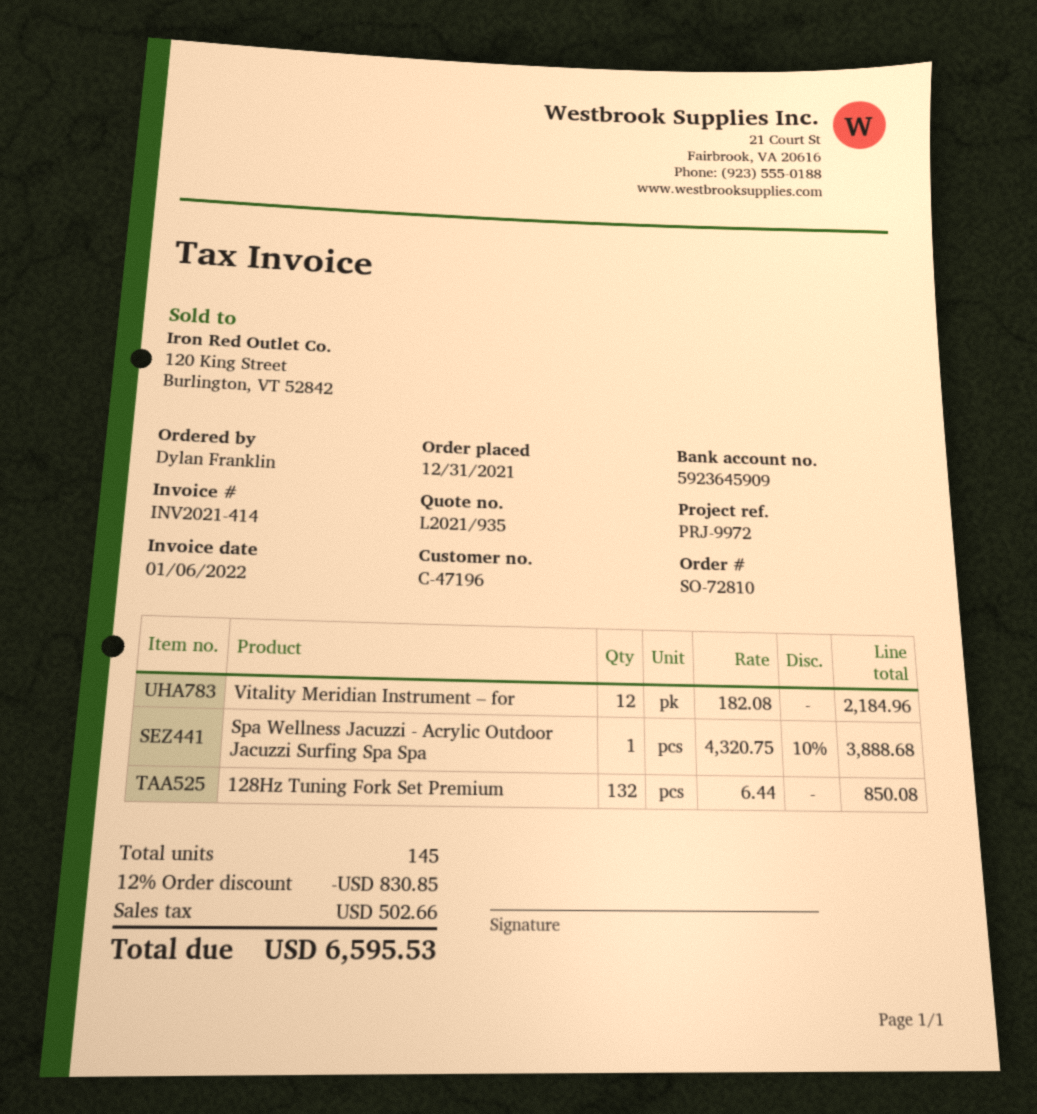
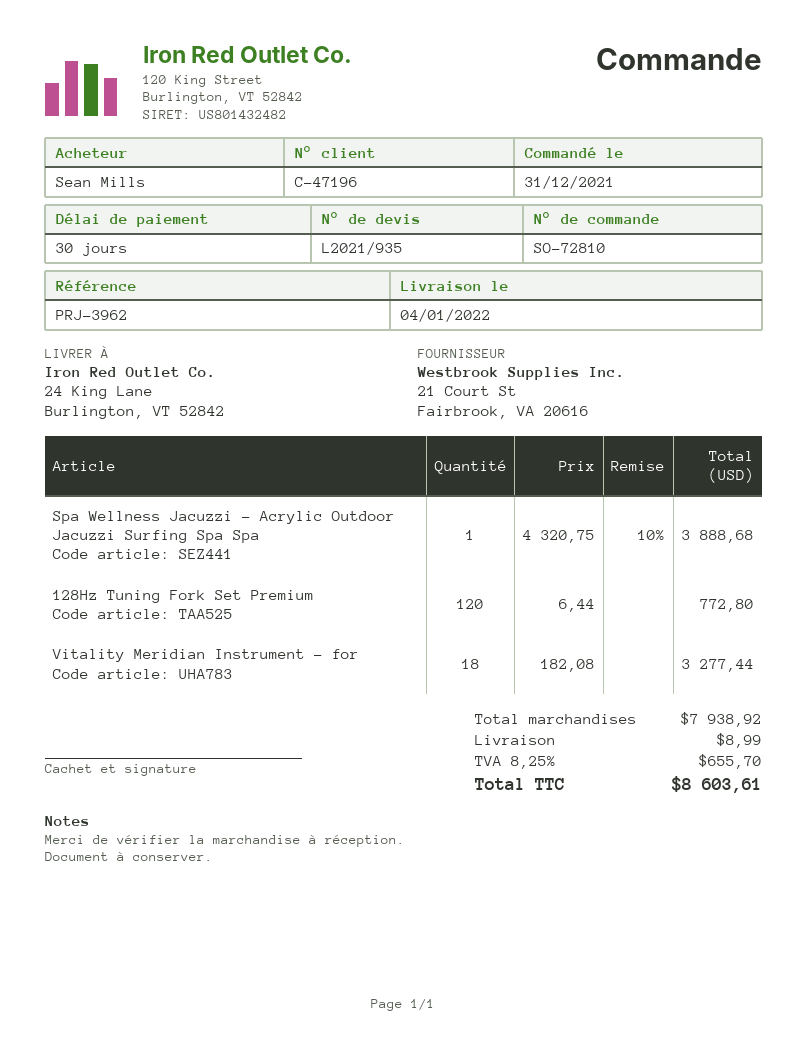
reference: PRJ-9972 -> PRJ-3962
ordered by: Dylan Franklin -> Sean Mills
Vitality Meridian Instrument – for: 12 x 182.08 = 2184.96 -> 18 x 182.08 = 3277.44
128Hz Tuning Fork Set Premium: 132 x 6.44 = 850.08 -> 120 x 6.44 = 772.80
discount: 12% = 830.85 -> none
shipping: none -> 8.99
tax: 502.66 -> 655.70
total: 6595.53 -> 8603.61

